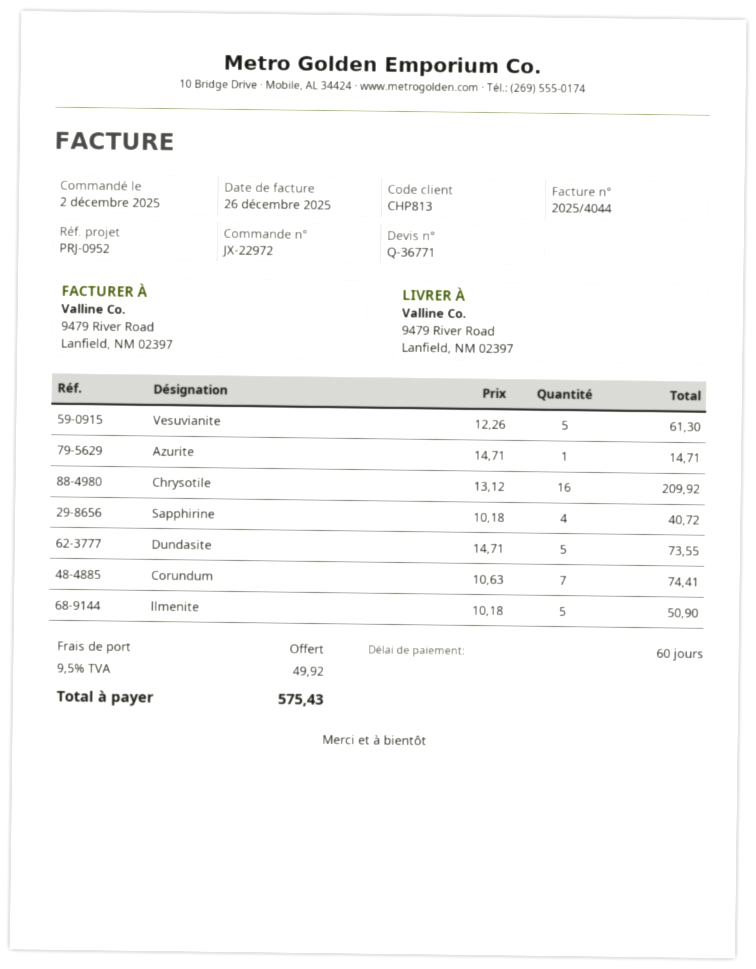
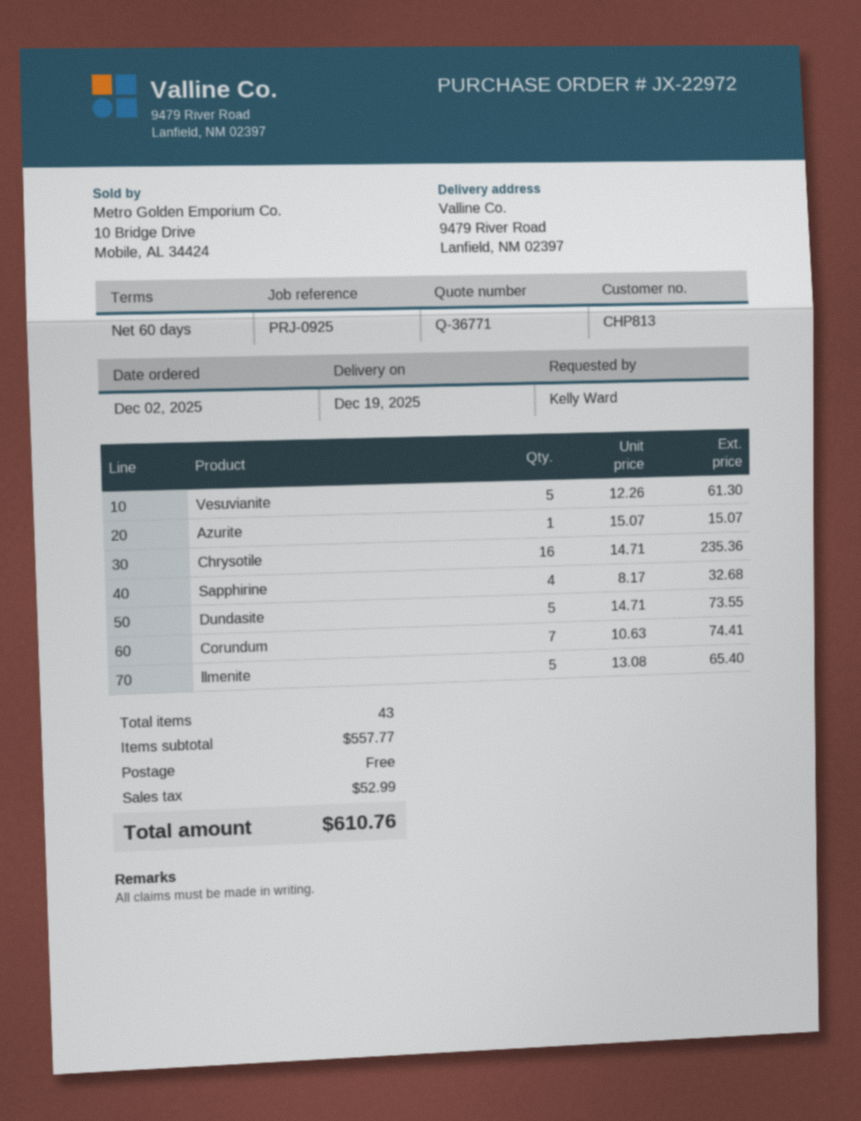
reference: PRJ-0952 -> PRJ-0925
Azurite: 1 x 14.71 = 14.71 -> 1 x 15.07 = 15.07
Chrysotile: 16 x 13.12 = 209.92 -> 16 x 14.71 = 235.36
Sapphirine: 4 x 10.18 = 40.72 -> 4 x 8.17 = 32.68
llmenite: 5 x 10.18 = 50.90 -> 5 x 13.08 = 65.40
tax: 49.92 -> 52.99
total: 575.43 -> 610.76

